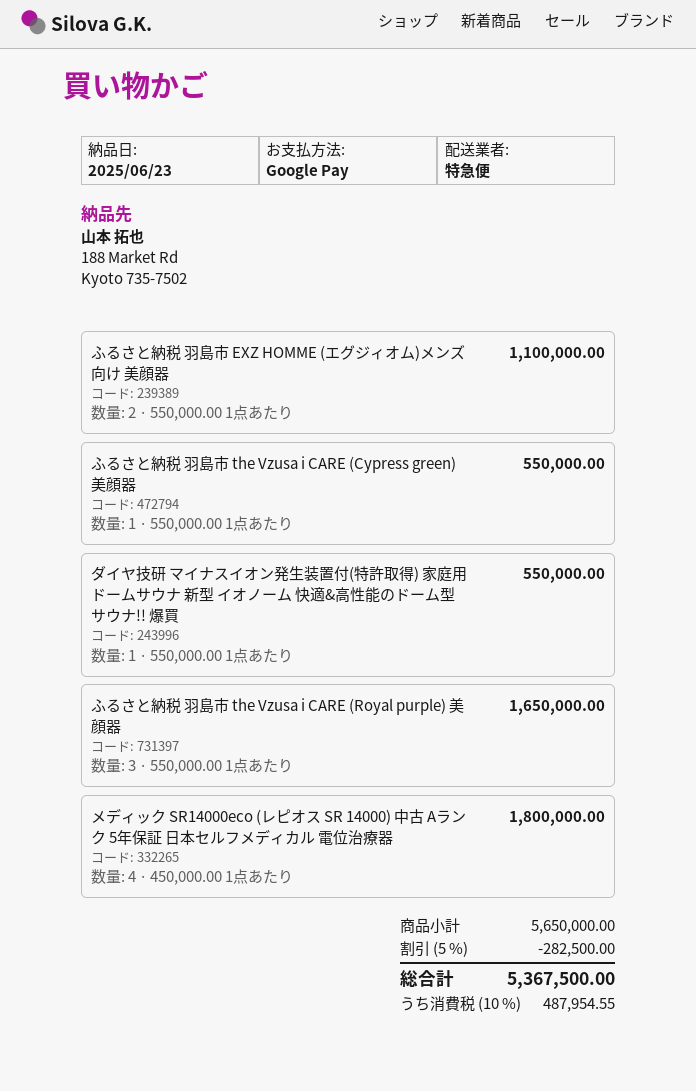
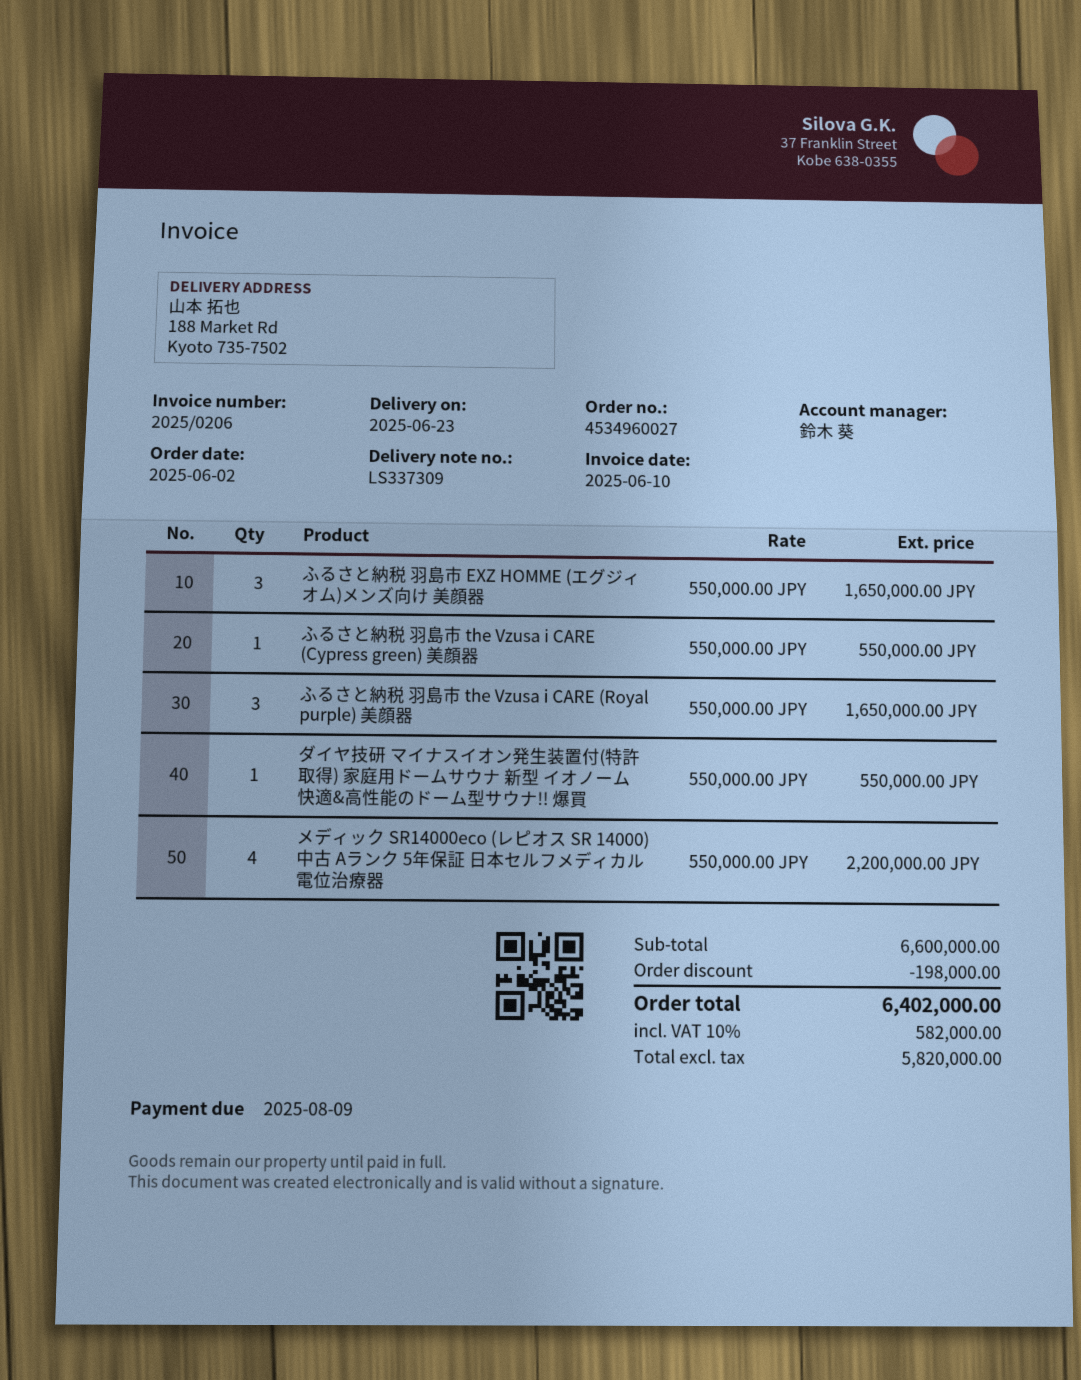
ふるさと納税 羽島市 EXZ HOMME (エグジィオム)メンズ向け 美顔器: 2 x 550000.00 = 1100000.00 -> 3 x 550000.00 = 1650000.00
メディック SR14000eco (レピオス SR 14000) 中古 Aランク 5年保証 日本セルフメディカル 電位治療器: 4 x 450000.00 = 1800000.00 -> 4 x 550000.00 = 2200000.00
subtotal: 5650000.00 -> 6600000.00
discount: 282500.00 -> 198000.00
tax: 10% = 487954.55 -> 10% = 582000.00
total: 5367500.00 -> 6402000.00

